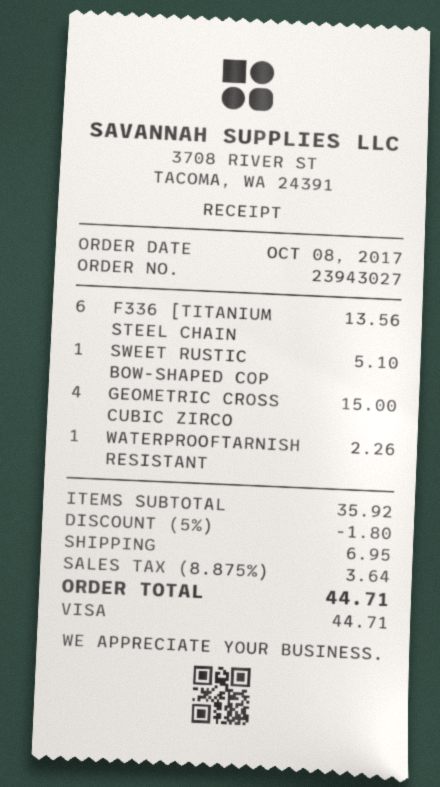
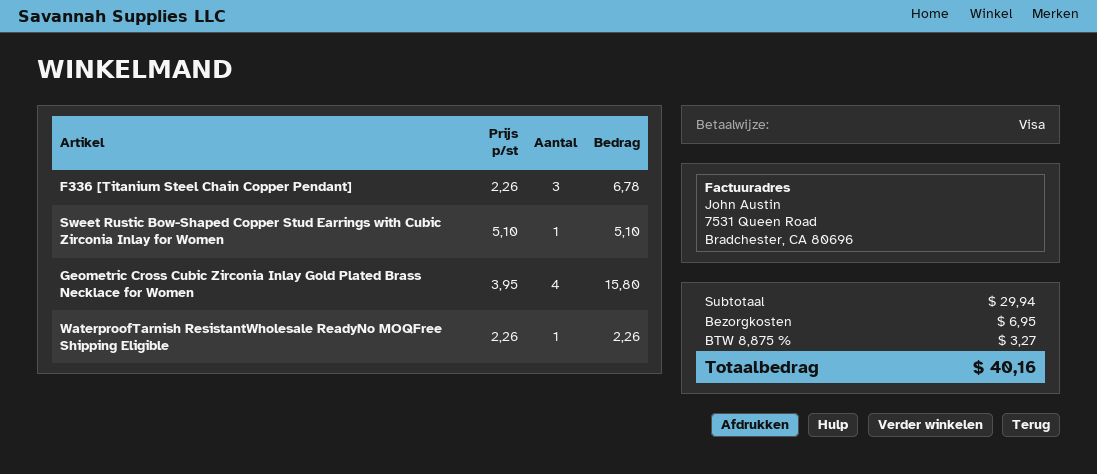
F336 [TITANIUM STEEL CHAIN: 6 for 13.56 -> 3 for 6.78
GEOMETRIC CROSS CUBIC ZIRCO: 4 for 15.00 -> 4 for 15.80
subtotal: 35.92 -> 29.94
discount: 5% = 1.80 -> none
tax: 8.875% = 3.64 -> 8.875% = 3.27
total: 44.71 -> 40.16

